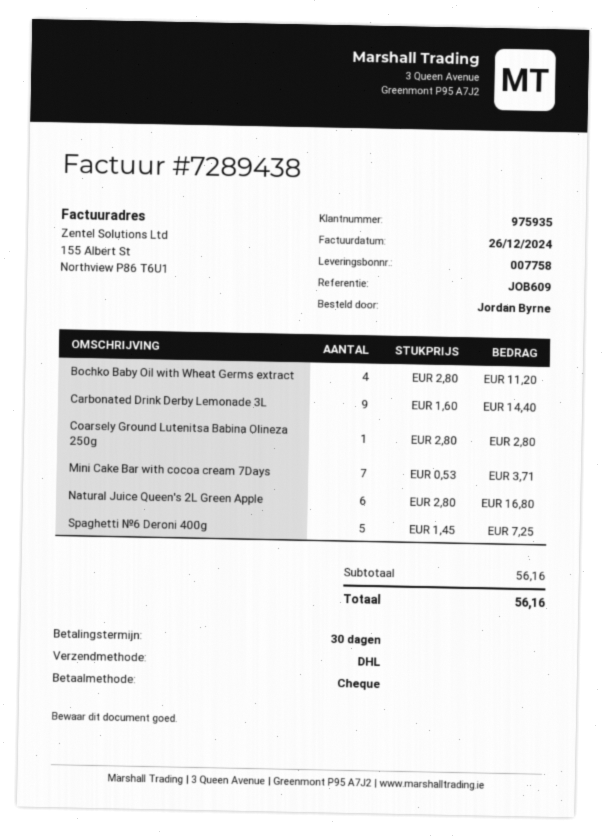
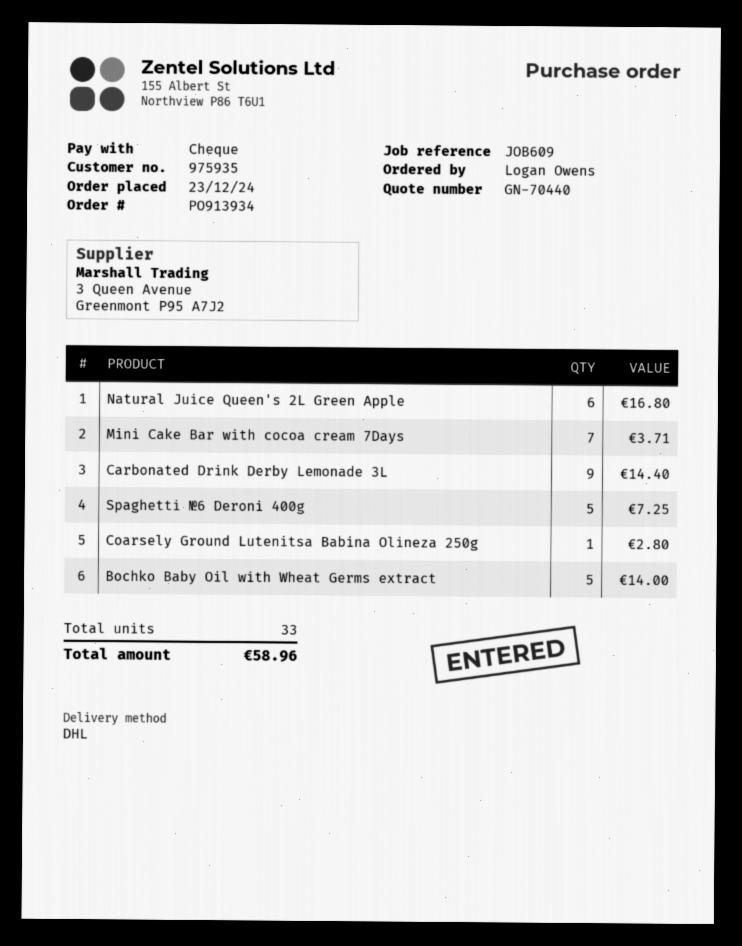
ordered by: Jordan Byrne -> Logan Owens
Bochko Baby Oil with Wheat Germs extract: 4 for 11.20 -> 5 for 14.00
total: 56.16 -> 58.96

